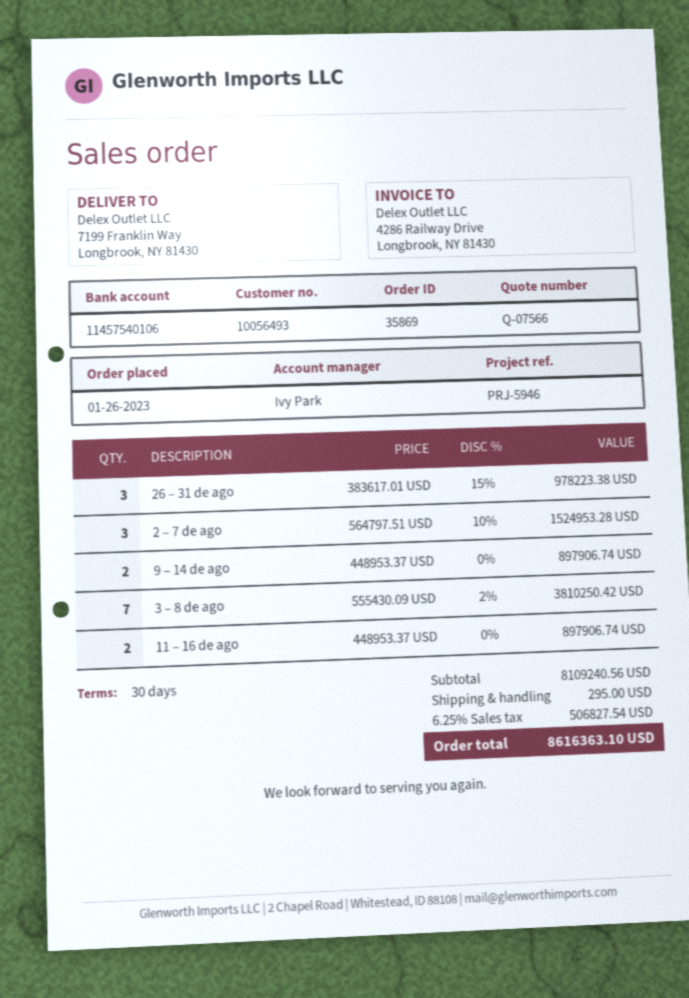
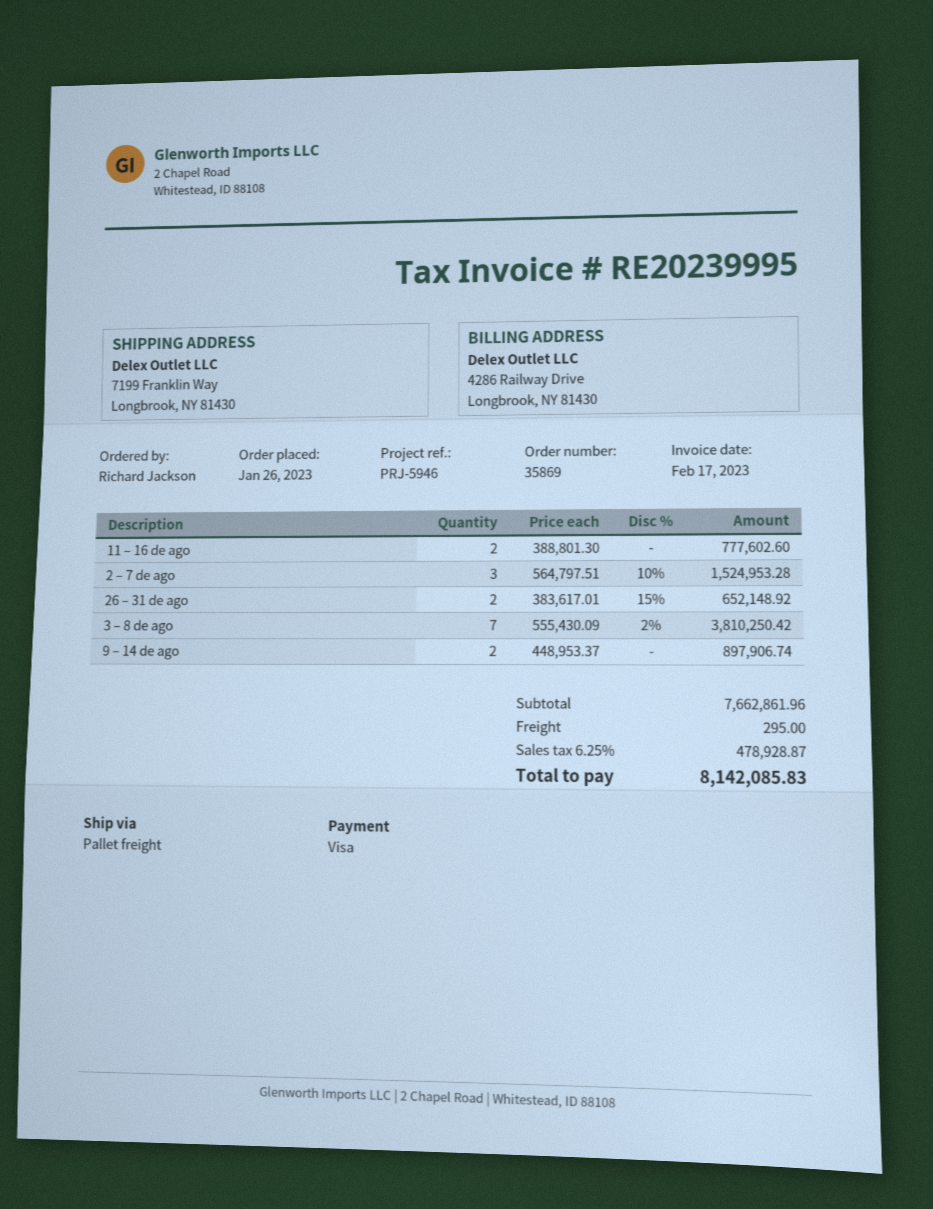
26 – 31 de ago: 3 x 383617.01 - 15% = 978223.38 -> 2 x 383617.01 - 15% = 652148.92
11 – 16 de ago: 2 x 448953.37 = 897906.74 -> 2 x 388801.30 = 777602.60
subtotal: 8109240.56 -> 7662861.96
tax: 6.25% = 506827.54 -> 6.25% = 478928.87
total: 8616363.10 -> 8142085.83

